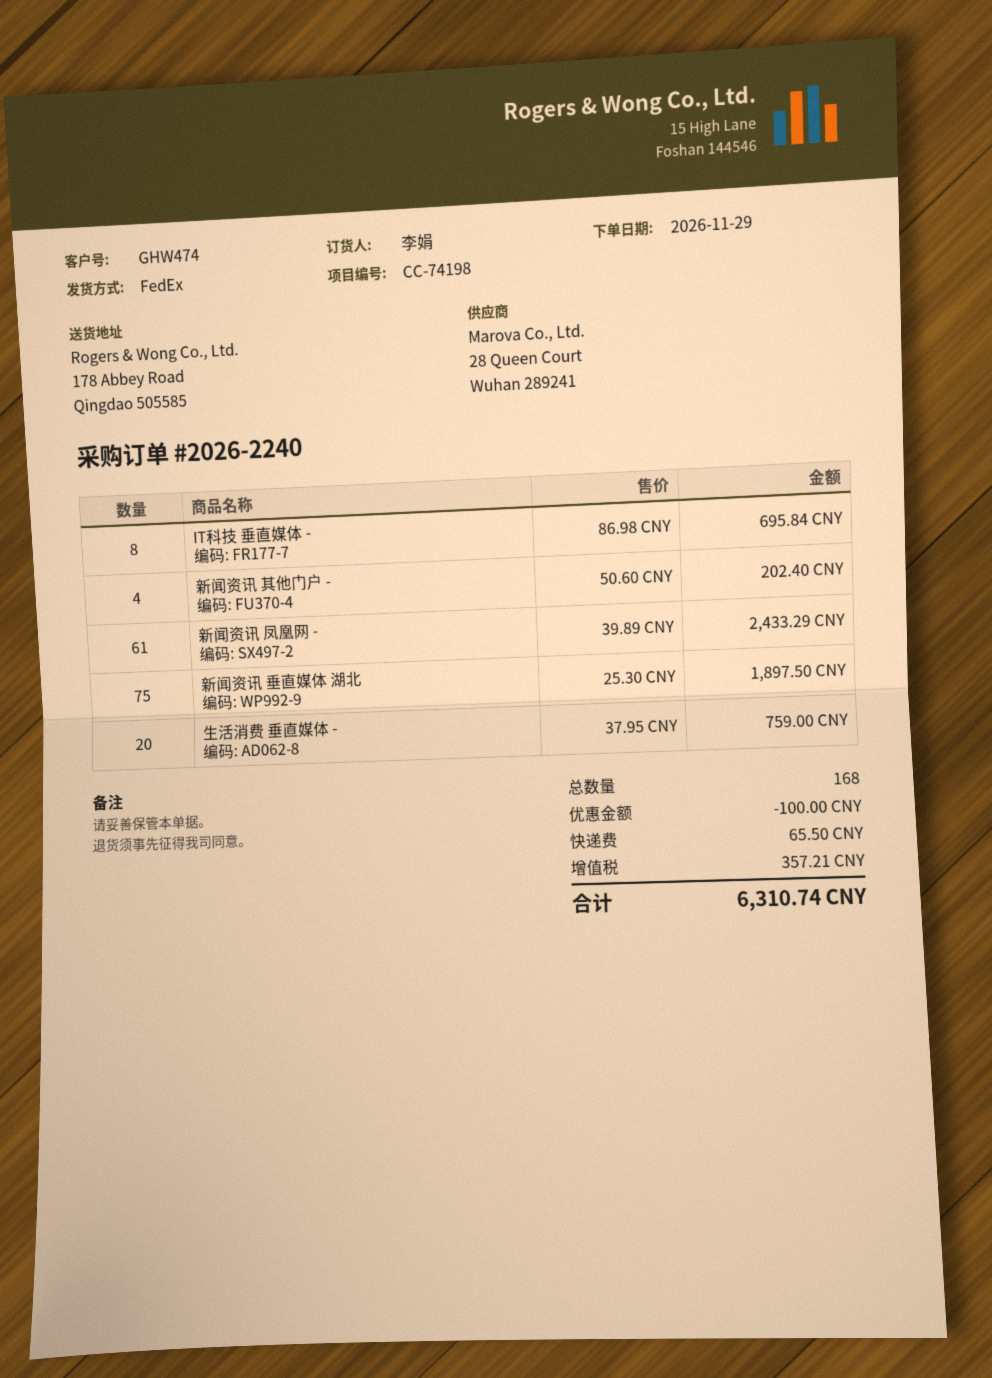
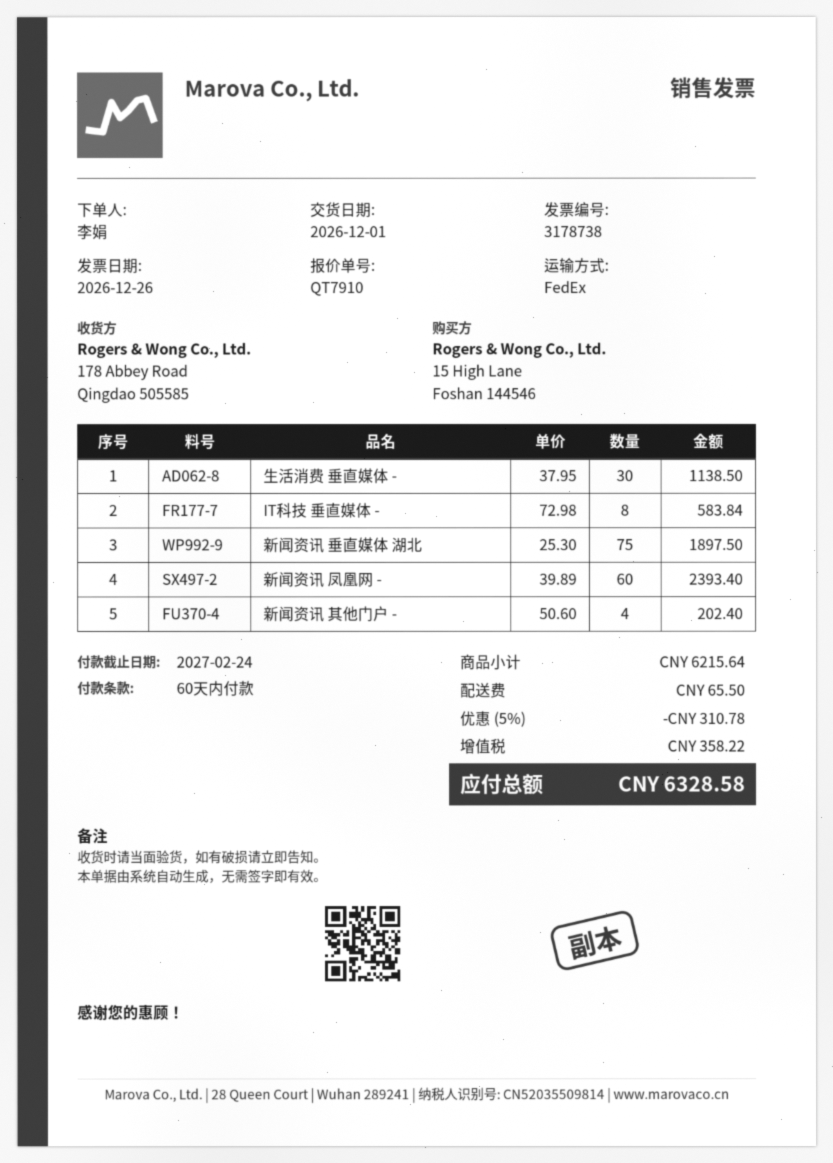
IT科技 垂直媒体 -: 8 x 86.98 = 695.84 -> 8 x 72.98 = 583.84
新闻资讯 凤凰网 -: 61 x 39.89 = 2433.29 -> 60 x 39.89 = 2393.40
生活消费 垂直媒体 -: 20 x 37.95 = 759.00 -> 30 x 37.95 = 1138.50
discount: 100.00 -> 310.78
tax: 357.21 -> 358.22
total: 6310.74 -> 6328.58

